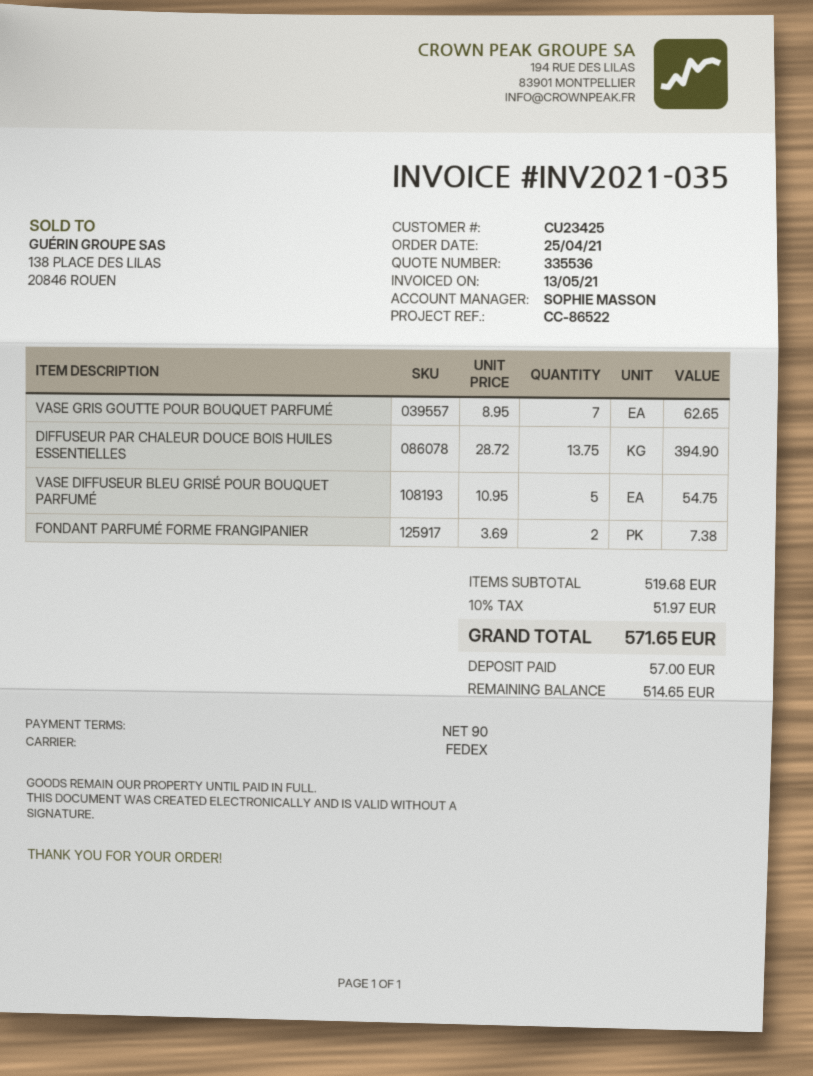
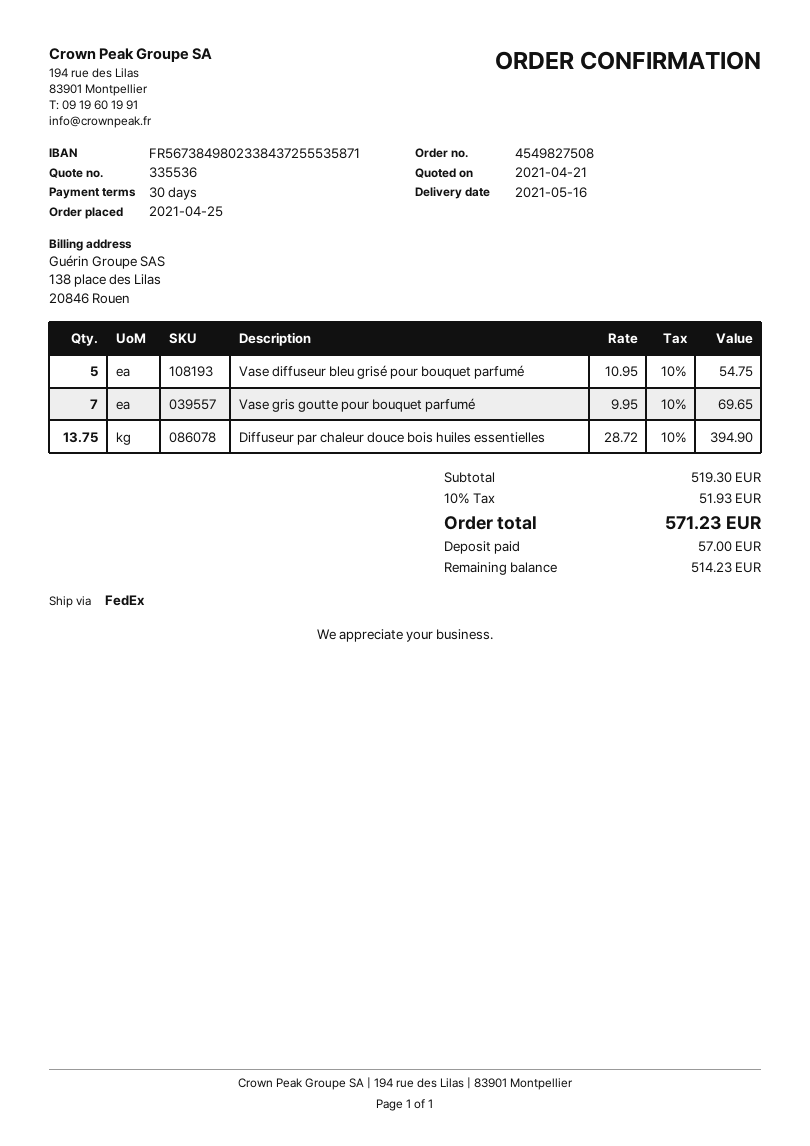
payment terms: 90 days -> 30 days
VASE GRIS GOUTTE POUR BOUQUET PARFUMÉ: 7 x 8.95 = 62.65 -> 7 x 9.95 = 69.65
FONDANT PARFUMÉ FORME FRANGIPANIER: 2 x 3.69 = 7.38 -> none
subtotal: 519.68 -> 519.30
tax: 10% = 51.97 -> 10% = 51.93
total: 571.65 -> 571.23
balance: 514.65 -> 514.23

